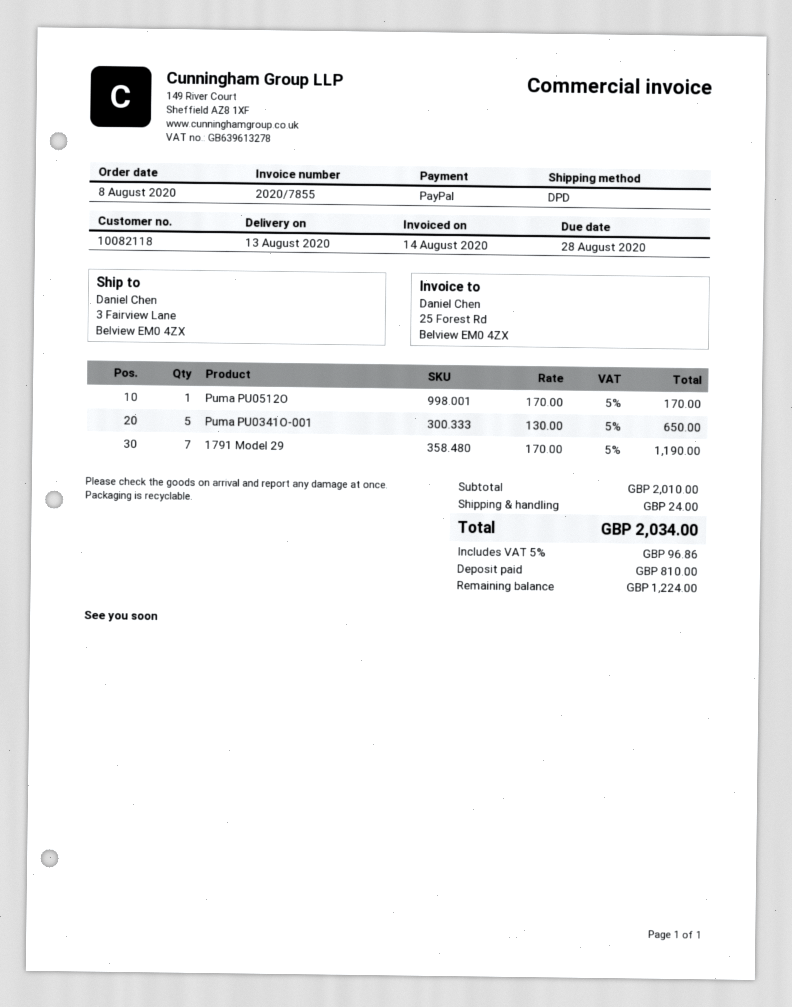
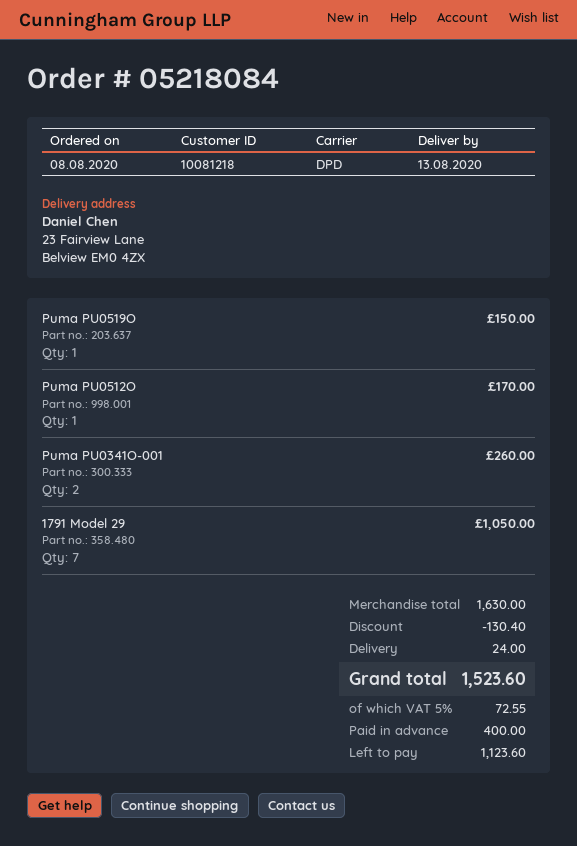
customer number: 10082118 -> 10081218
ship to: 3 Fairview Lane, Belview EM0 4ZX -> 23 Fairview Lane, Belview EM0 4ZX
Puma PU0341O-001: 5 for 650.00 -> 2 for 260.00
1791 Model 29: 7 for 1190.00 -> 7 for 1050.00
Puma PU0519O: none -> 1 for 150.00
subtotal: 2010.00 -> 1630.00
discount: none -> 130.40
tax: 5% = 96.86 -> 5% = 72.55
total: 2034.00 -> 1523.60
deposit: 810.00 -> 400.00
balance: 1224.00 -> 1123.60

